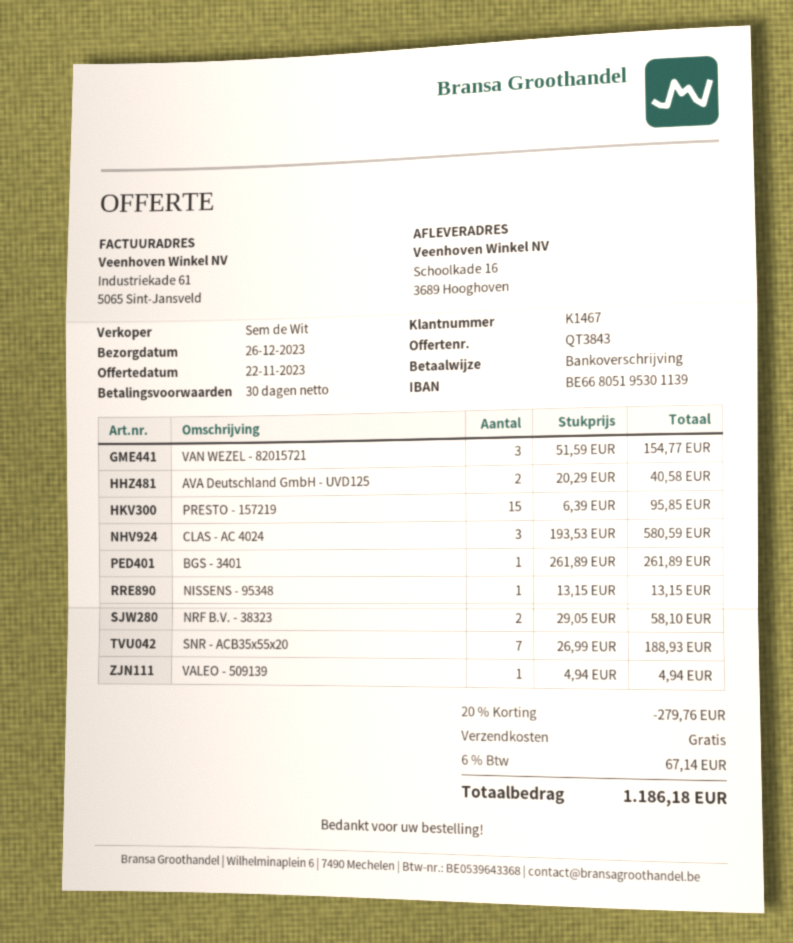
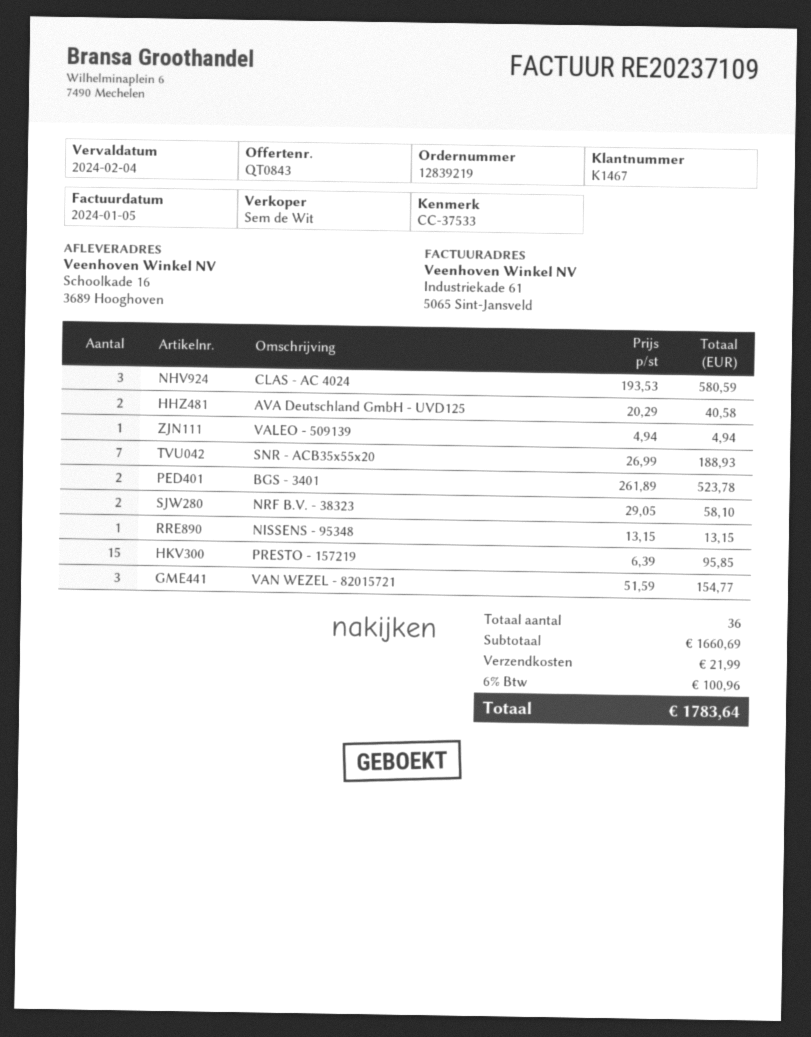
quote number: QT3843 -> QT0843
BGS - 3401: 1 x 261.89 = 261.89 -> 2 x 261.89 = 523.78
discount: 20% = 279.76 -> none
shipping: 0.00 -> 21.99
tax: 6% = 67.14 -> 6% = 100.96
total: 1186.18 -> 1783.64

